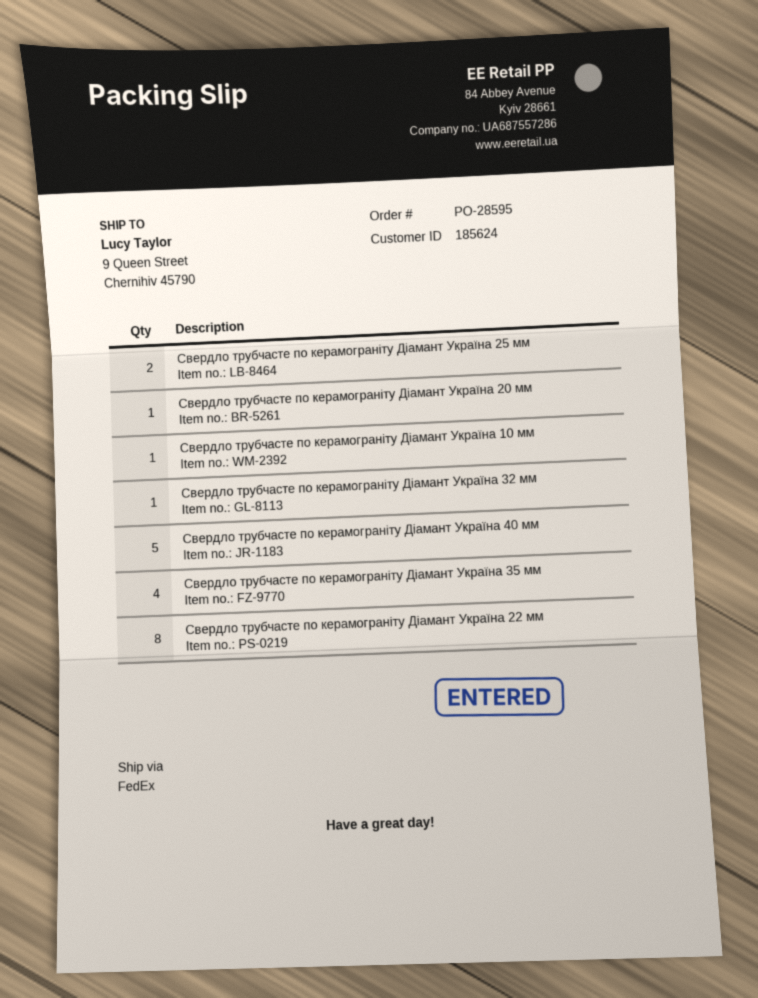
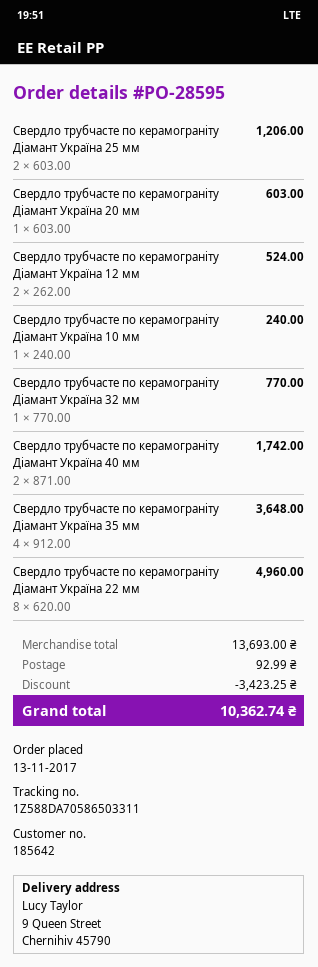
customer number: 185624 -> 185642
Свердло трубчасте по керамограніту Діамант Україна 40 мм: 5 -> 2
Свердло трубчасте по керамограніту Діамант Україна 12 мм: none -> 2

